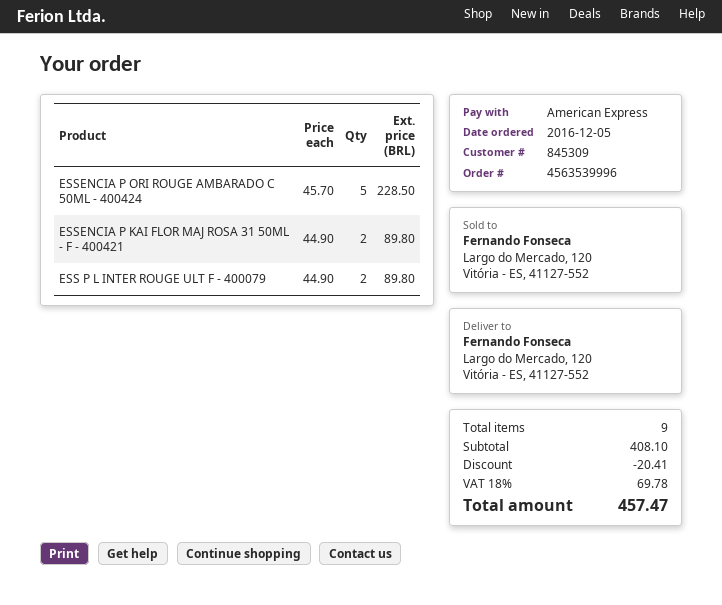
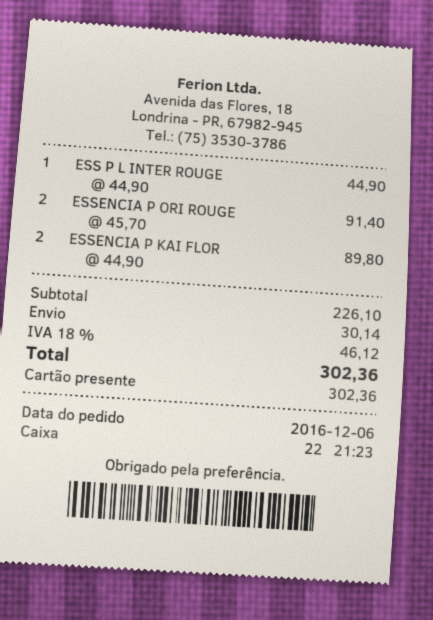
order date: 2016-12-05 -> 2016-12-06
payment method: American Express -> gift card
ESSENCIA P ORI ROUGE AMBARADO C 50ML - 400424: 5 x 45.70 = 228.50 -> 2 x 45.70 = 91.40
ESS P L INTER ROUGE ULT F - 400079: 2 x 44.90 = 89.80 -> 1 x 44.90 = 44.90
subtotal: 408.10 -> 226.10
discount: 20.41 -> none
shipping: none -> 30.14
tax: 18% = 69.78 -> 18% = 46.12
total: 457.47 -> 302.36

